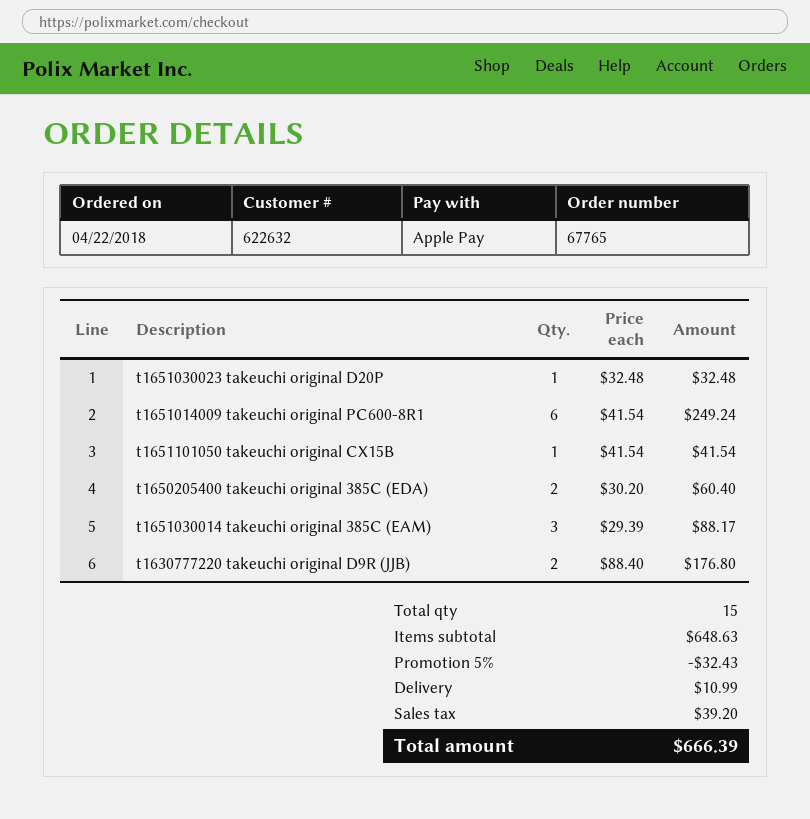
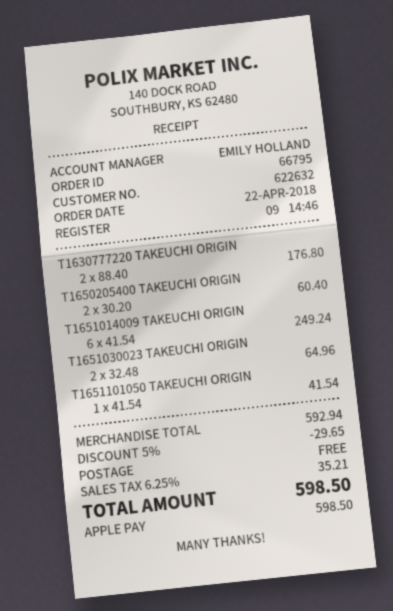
order number: 67765 -> 66795
t1651030023 takeuchi original D20P: 1 x 32.48 = 32.48 -> 2 x 32.48 = 64.96
t1651030014 takeuchi original 385C (EAM): 3 x 29.39 = 88.17 -> none
subtotal: 648.63 -> 592.94
discount: 5% = 32.43 -> 5% = 29.65
shipping: 10.99 -> 0.00
tax: 39.20 -> 35.21
total: 666.39 -> 598.50

